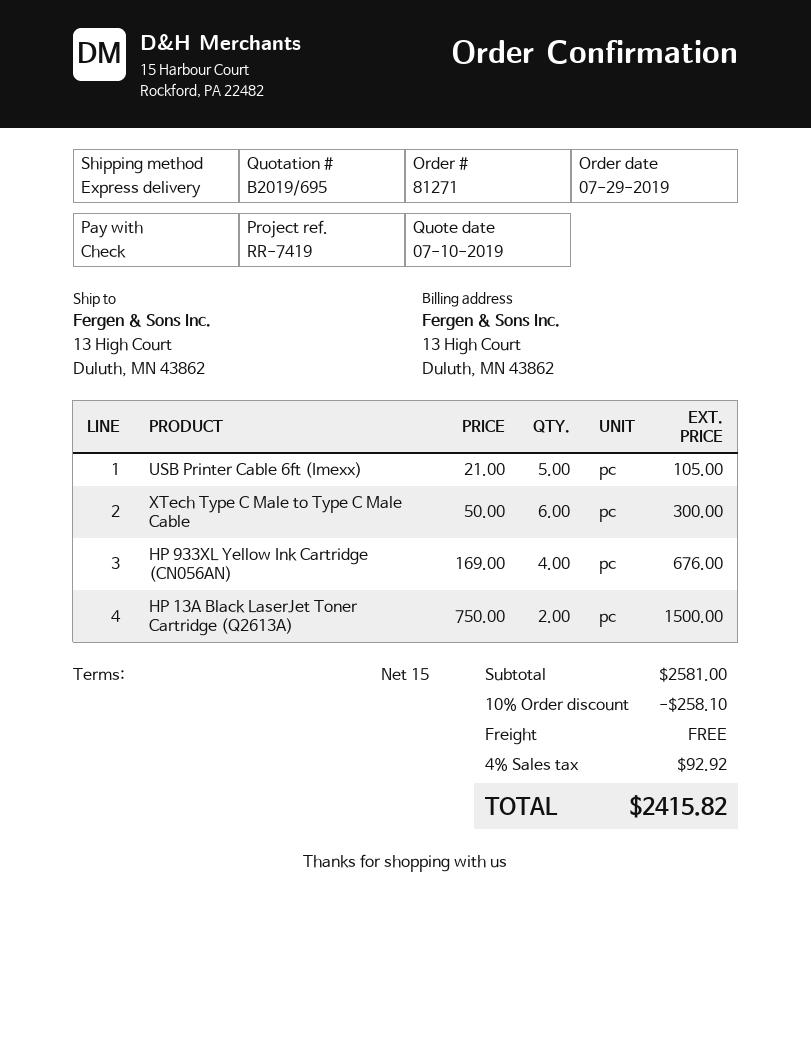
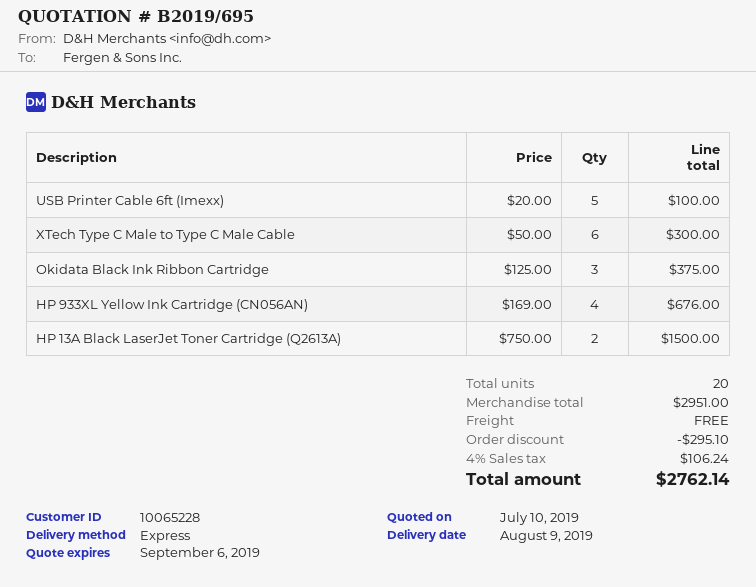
USB Printer Cable 6ft (Imexx): 5 x 21.00 = 105.00 -> 5 x 20.00 = 100.00
Okidata Black Ink Ribbon Cartridge: none -> 3 x 125.00 = 375.00
subtotal: 2581.00 -> 2951.00
discount: 258.10 -> 295.10
tax: 4% = 92.92 -> 4% = 106.24
total: 2415.82 -> 2762.14

